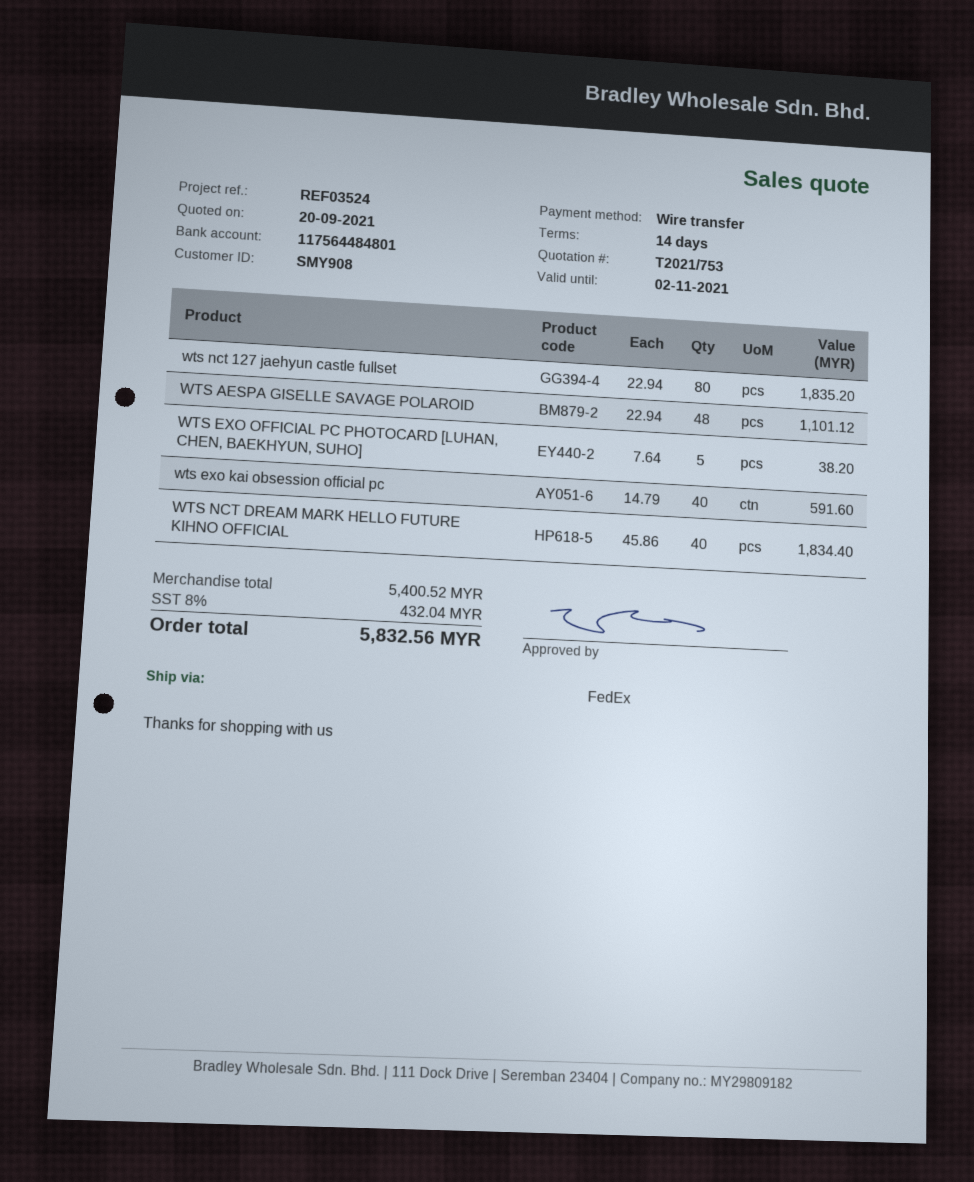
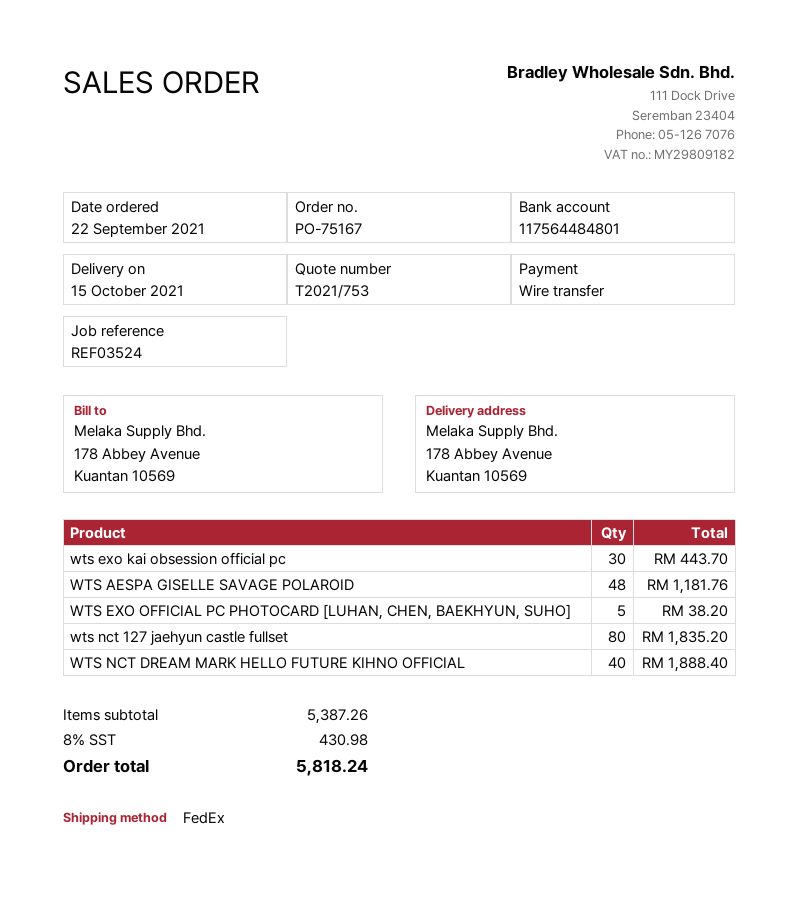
WTS AESPA GISELLE SAVAGE POLAROID: 48 for 1101.12 -> 48 for 1181.76
wts exo kai obsession official pc: 40 for 591.60 -> 30 for 443.70
WTS NCT DREAM MARK HELLO FUTURE KIHNO OFFICIAL: 40 for 1834.40 -> 40 for 1888.40
subtotal: 5400.52 -> 5387.26
tax: 8% = 432.04 -> 8% = 430.98
total: 5832.56 -> 5818.24

